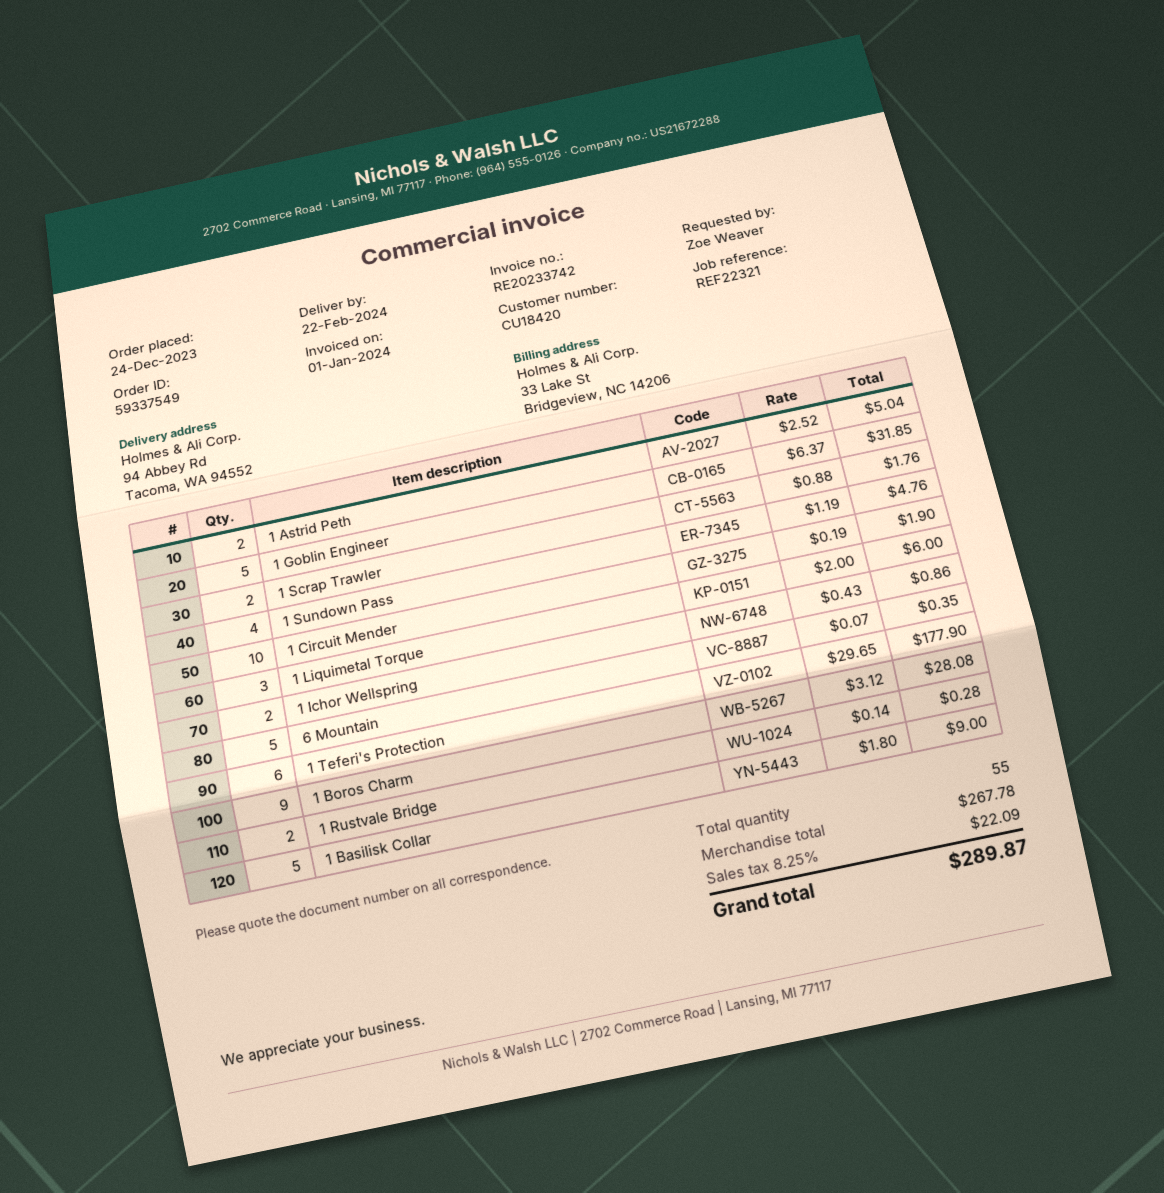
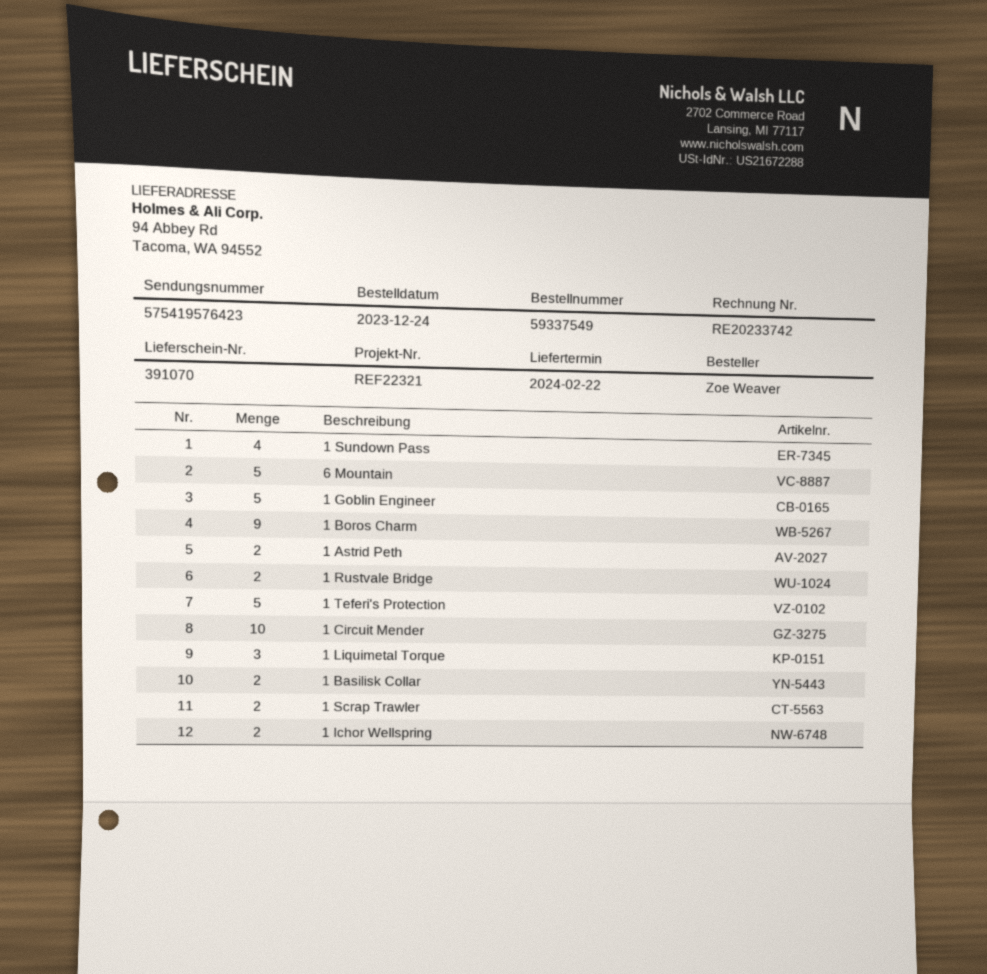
1 Teferi's Protection: 6 -> 5
1 Basilisk Collar: 5 -> 2

